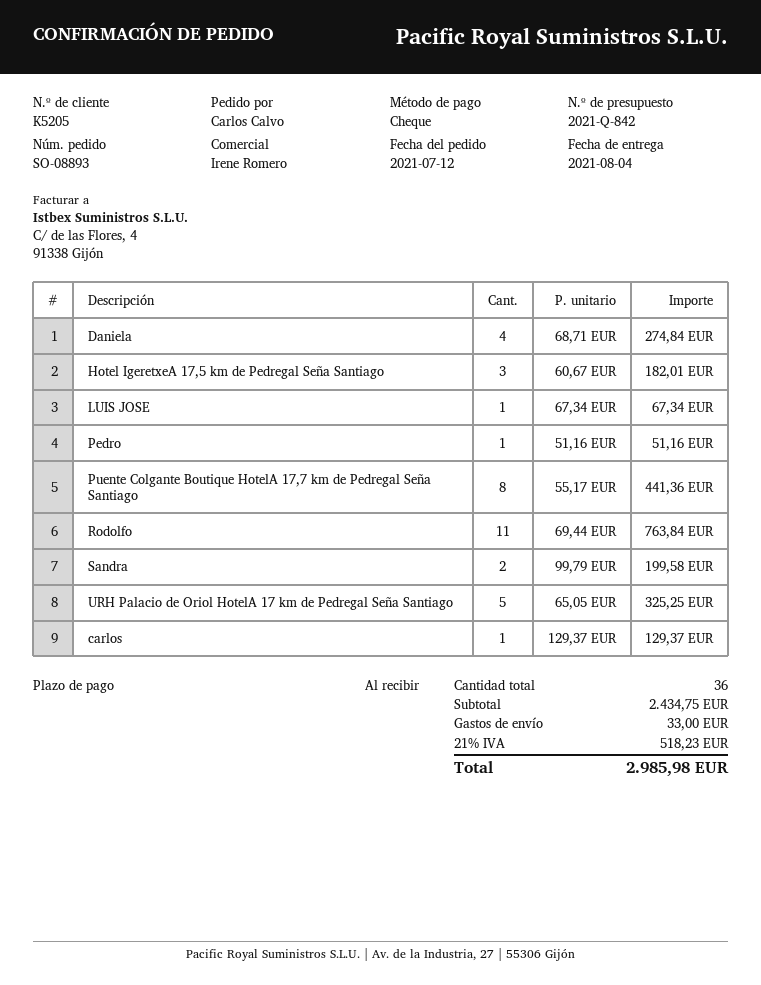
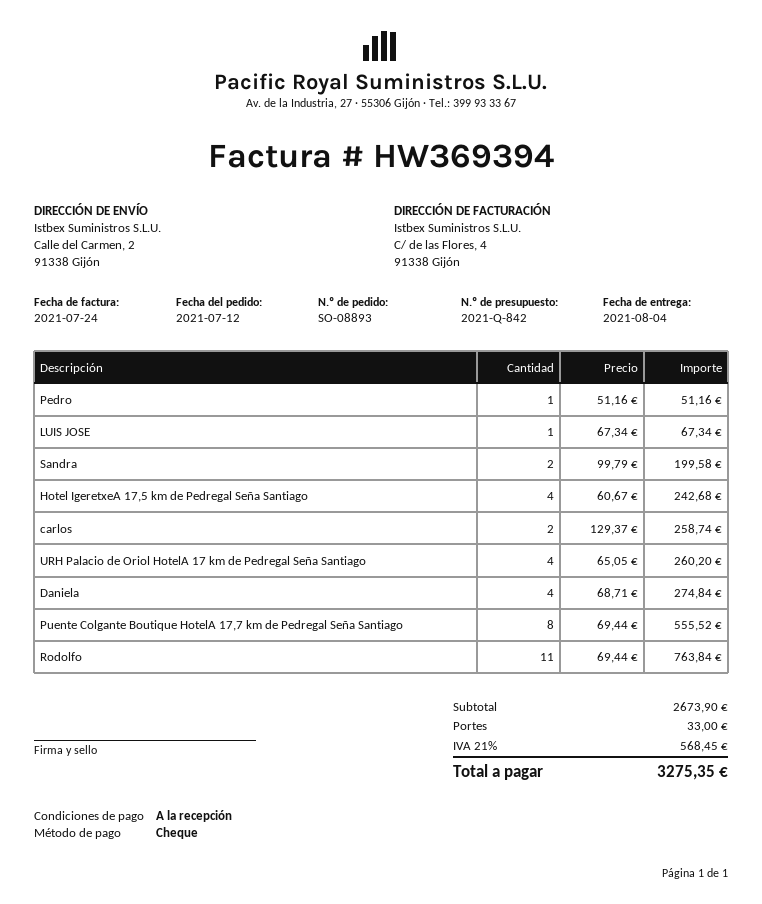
Hotel IgeretxeA 17,5 km de Pedregal Seña Santiago: 3 x 60.67 = 182.01 -> 4 x 60.67 = 242.68
Puente Colgante Boutique HotelA 17,7 km de Pedregal Seña Santiago: 8 x 55.17 = 441.36 -> 8 x 69.44 = 555.52
URH Palacio de Oriol HotelA 17 km de Pedregal Seña Santiago: 5 x 65.05 = 325.25 -> 4 x 65.05 = 260.20
carlos: 1 x 129.37 = 129.37 -> 2 x 129.37 = 258.74
subtotal: 2434.75 -> 2673.90
tax: 21% = 518.23 -> 21% = 568.45
total: 2985.98 -> 3275.35

